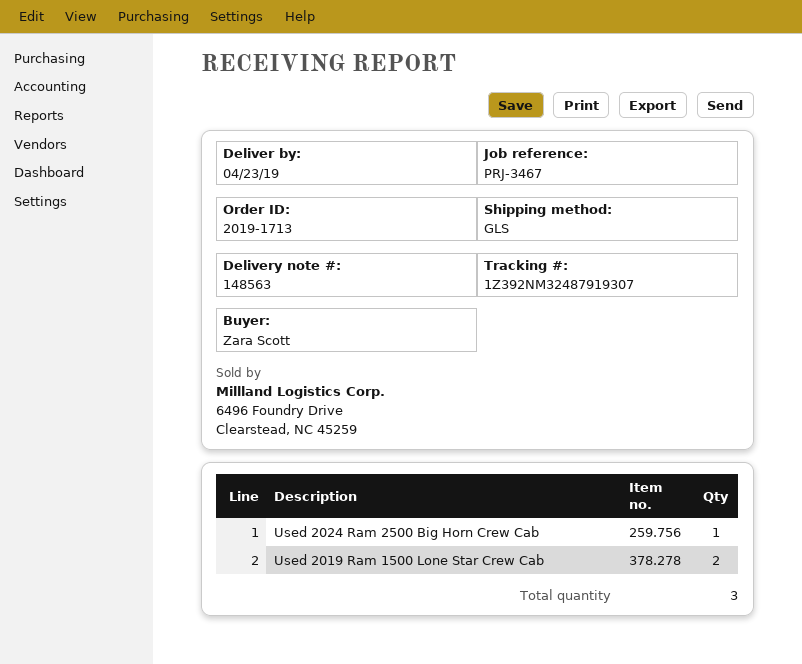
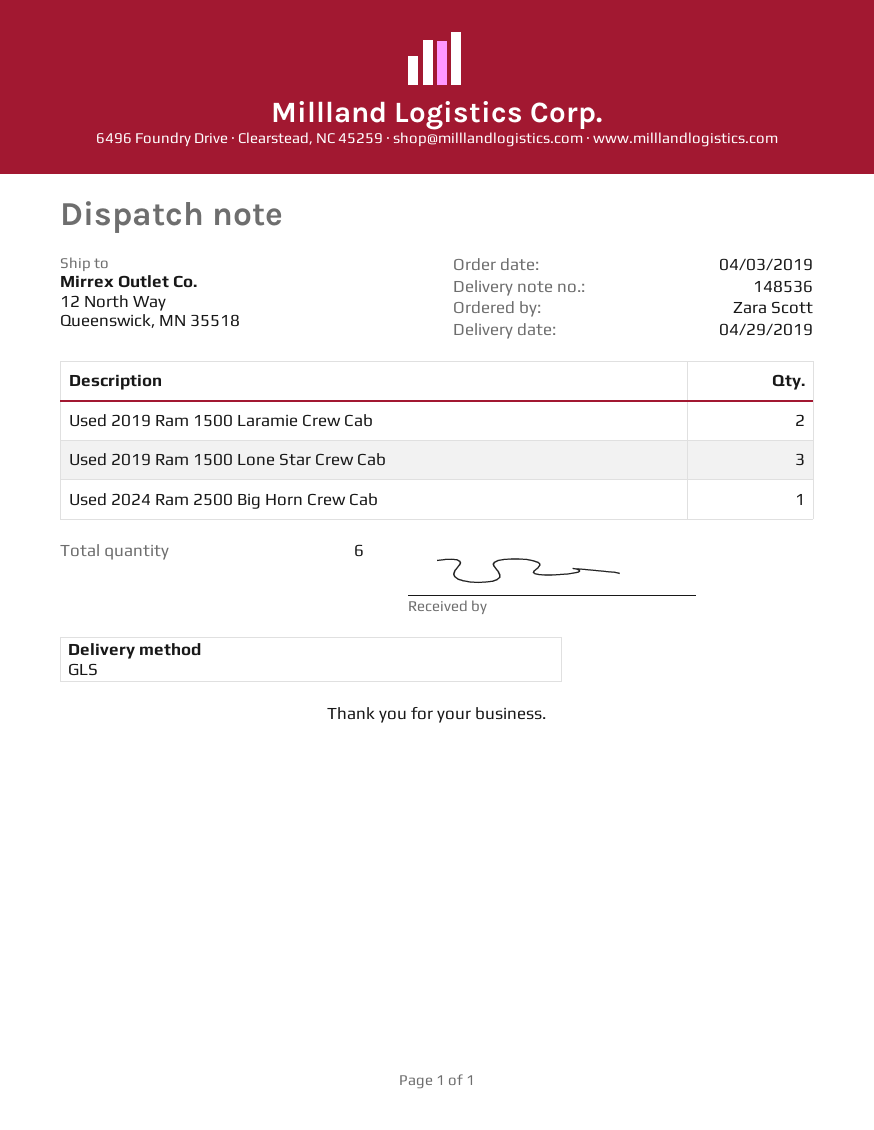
delivery note number: 148563 -> 148536
delivery date: 2019-04-23 -> 2019-04-29
Used 2019 Ram 1500 Lone Star Crew Cab: 2 -> 3
Used 2019 Ram 1500 Laramie Crew Cab: none -> 2
total quantity: 3 -> 6

